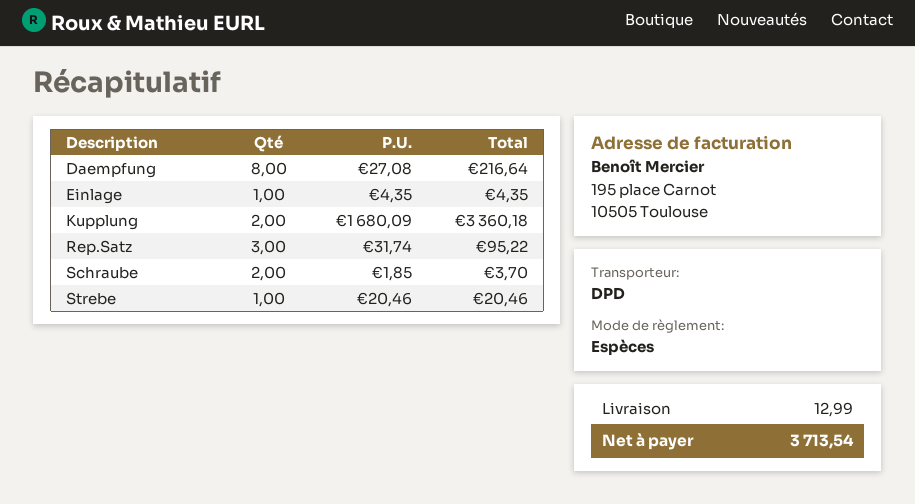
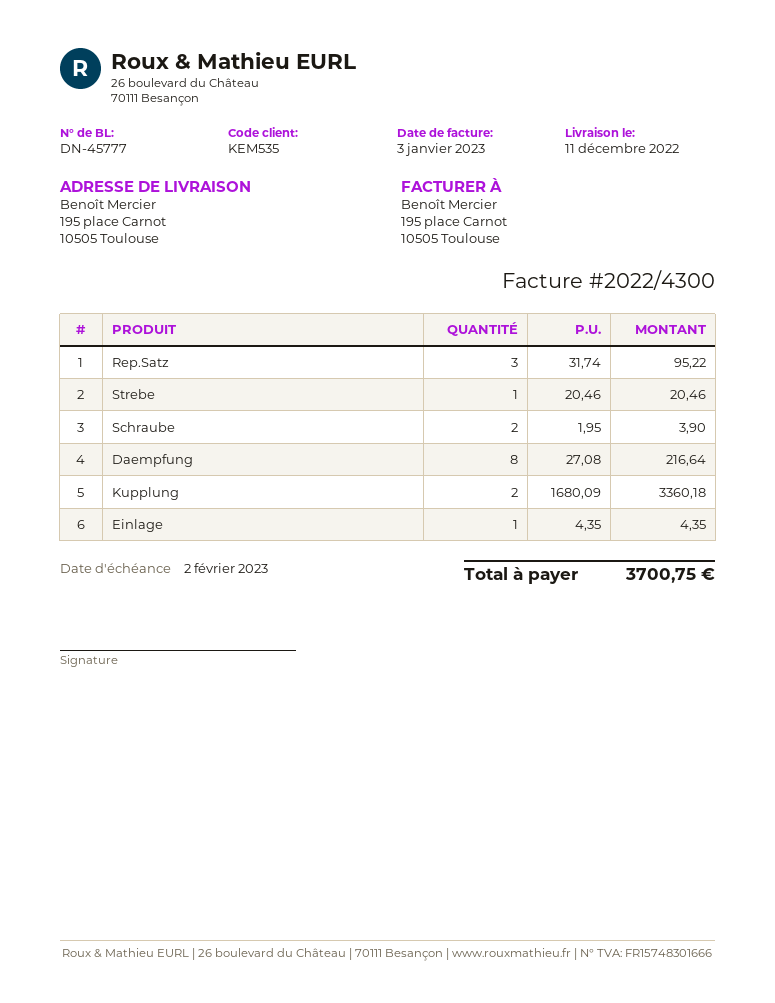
Schraube: 2 x 1.85 = 3.70 -> 2 x 1.95 = 3.90
shipping: 12.99 -> none
total: 3713.54 -> 3700.75

